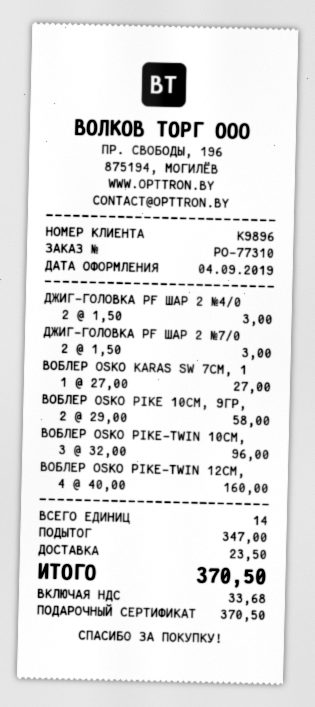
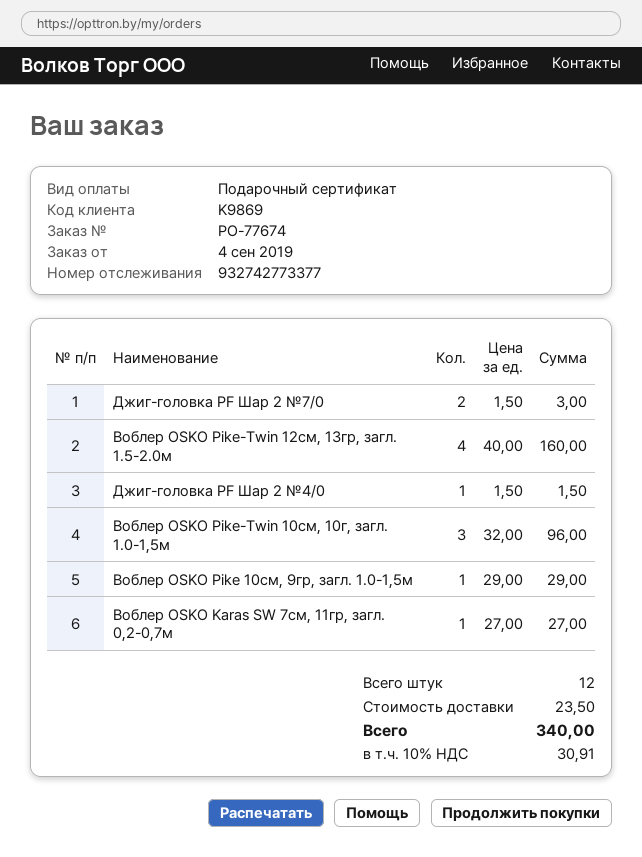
order number: PO-77310 -> PO-77674
customer number: K9896 -> K9869
ДЖИГ-ГОЛОВКА PF ШАР 2 №4/0: 2 x 1.50 = 3.00 -> 1 x 1.50 = 1.50
ВОБЛЕР OSKO PIKE 10СМ, 9ГР,: 2 x 29.00 = 58.00 -> 1 x 29.00 = 29.00
total quantity: 14 -> 12
tax: 33.68 -> 30.91
total: 370.50 -> 340.00

